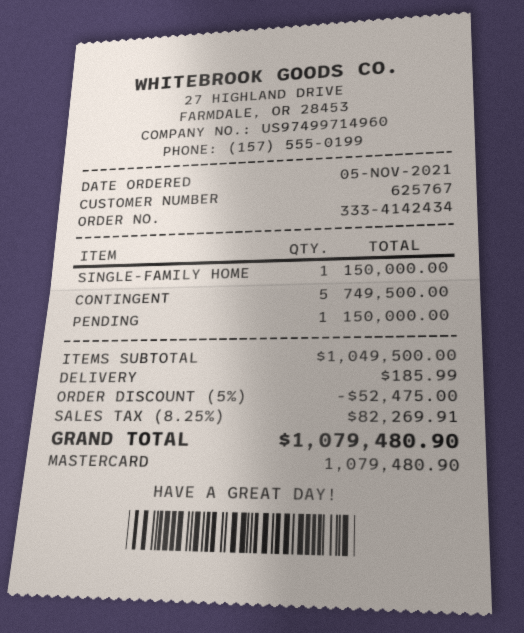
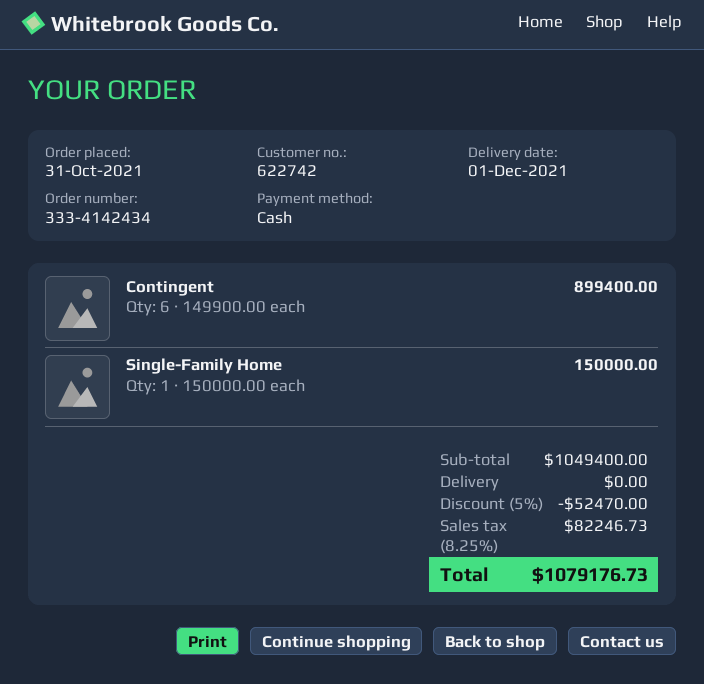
order date: 2021-11-05 -> 2021-10-31
customer number: 625767 -> 622742
payment method: Mastercard -> cash
CONTINGENT: 5 for 749500.00 -> 6 for 899400.00
PENDING: 1 for 150000.00 -> none
subtotal: 1049500.00 -> 1049400.00
discount: 5% = 52475.00 -> 5% = 52470.00
shipping: 185.99 -> 0.00
tax: 8.25% = 82269.91 -> 8.25% = 82246.73
total: 1079480.90 -> 1079176.73

